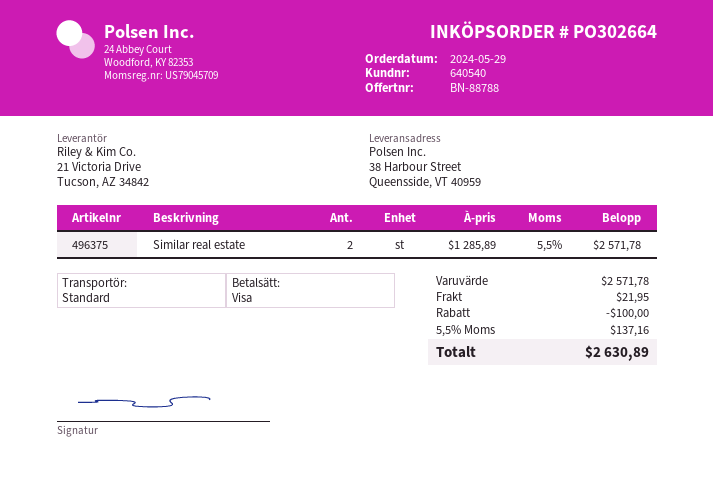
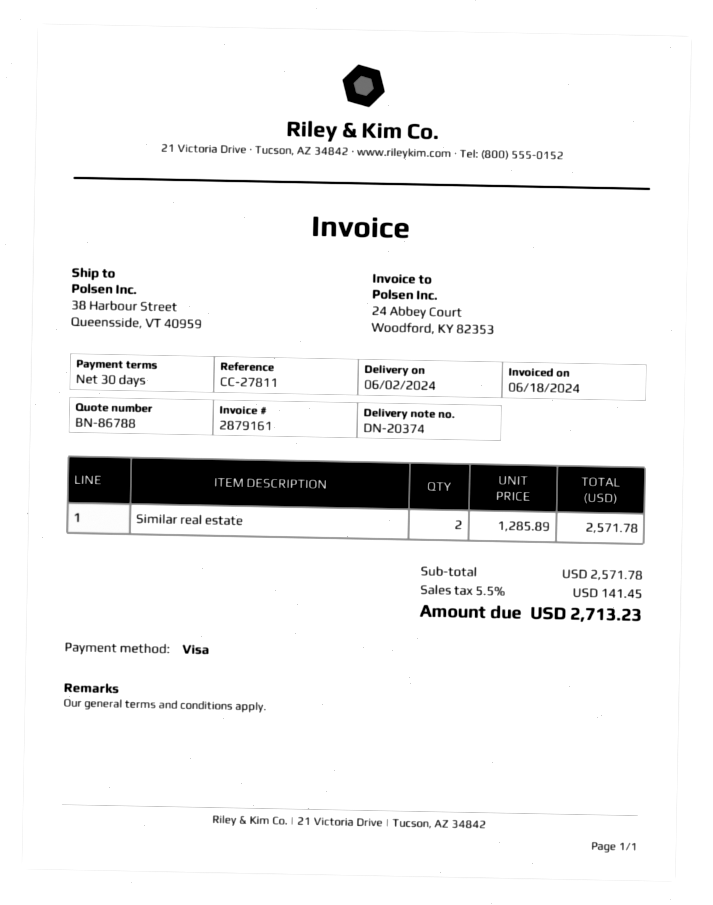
quote number: BN-88788 -> BN-86788
discount: 100.00 -> none
shipping: 21.95 -> none
tax: 5.5% = 137.16 -> 5.5% = 141.45
total: 2630.89 -> 2713.23

